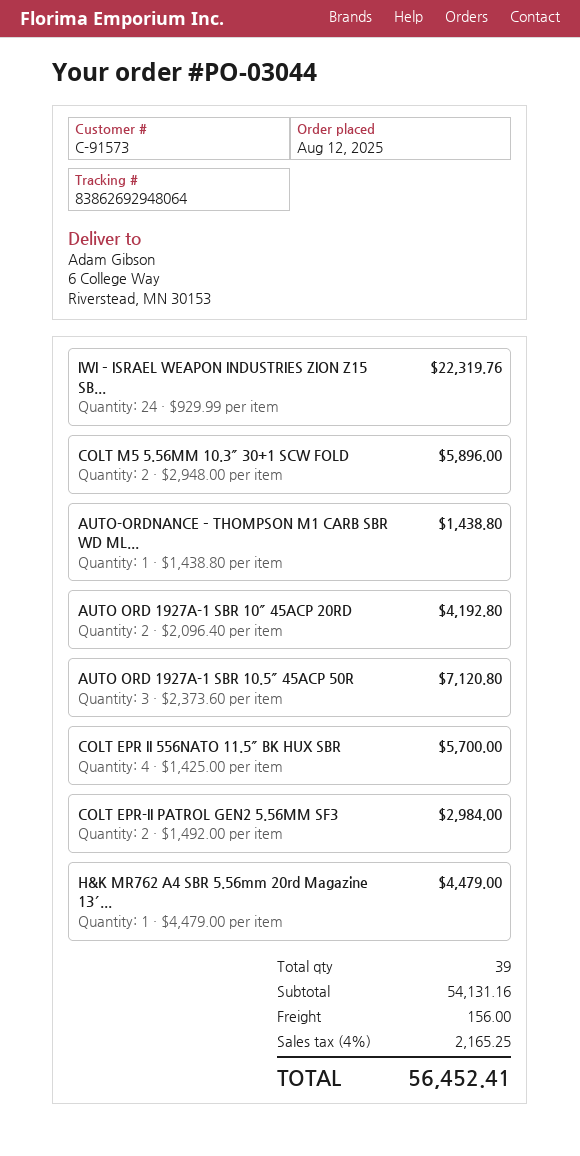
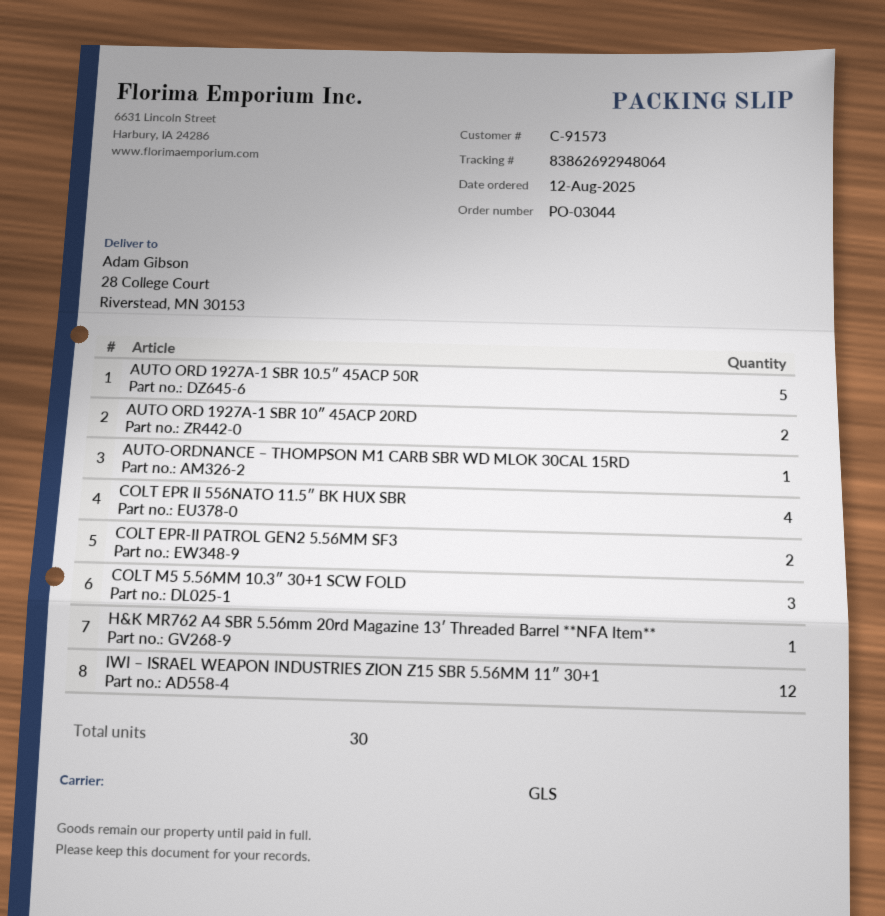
ship to: 6 College Way, Riverstead, MN 30153 -> 28 College Court, Riverstead, MN 30153
IWI – ISRAEL WEAPON INDUSTRIES ZION Z15 SB...: 24 -> 12
COLT M5 5.56MM 10.3″ 30+1 SCW FOLD: 2 -> 3
AUTO ORD 1927A-1 SBR 10.5″ 45ACP 50R: 3 -> 5
total quantity: 39 -> 30

